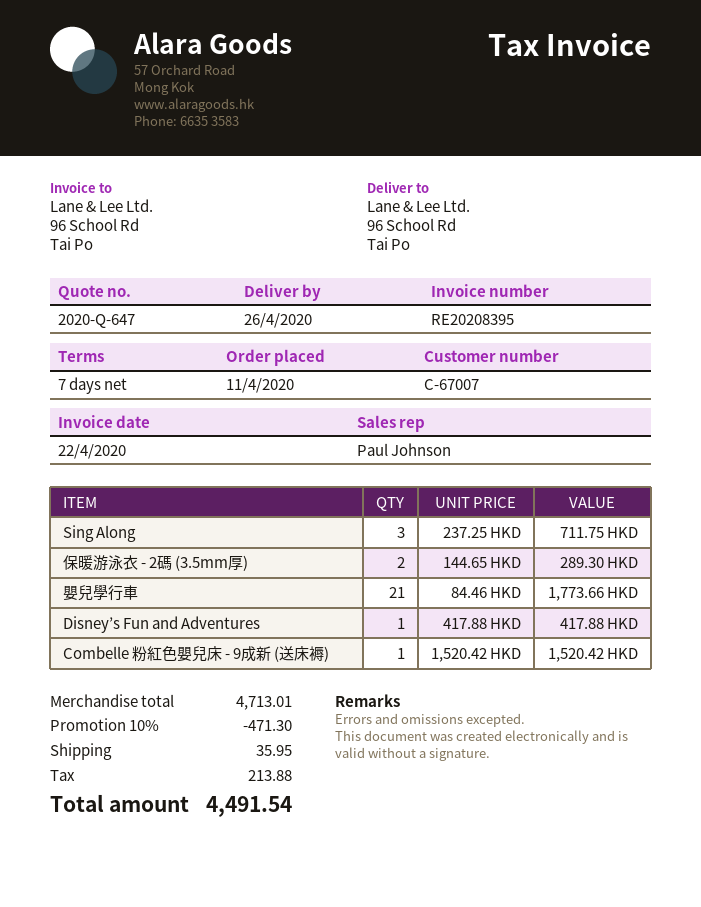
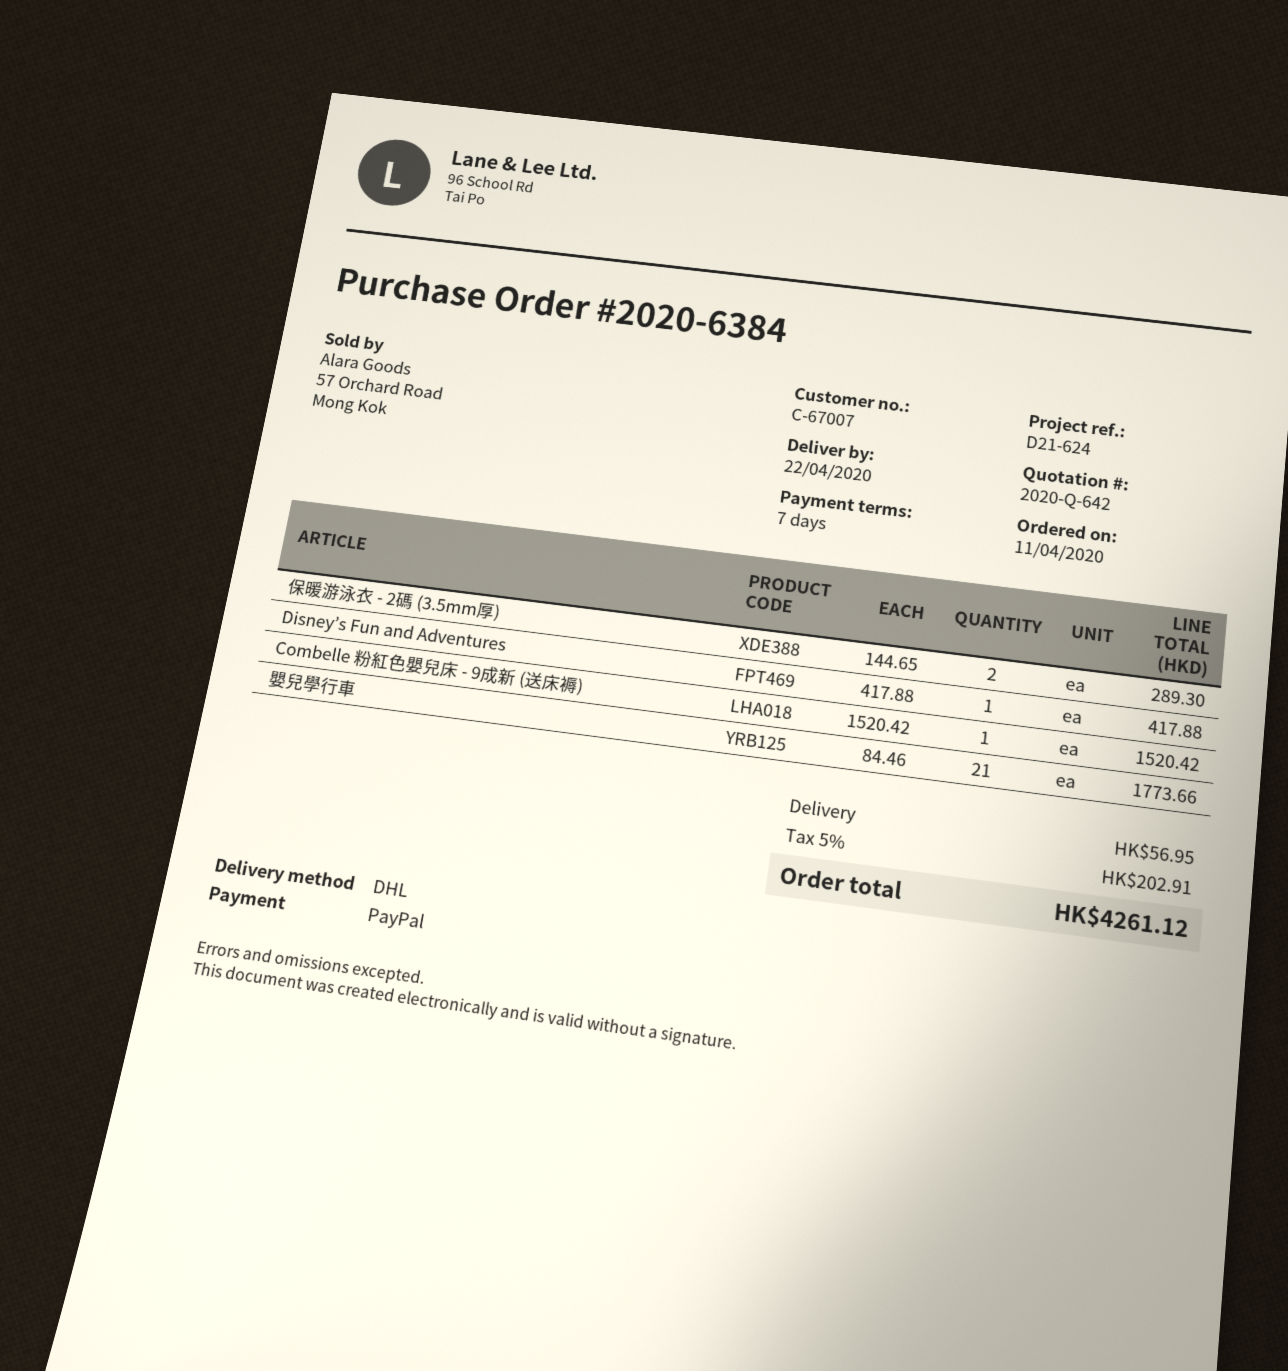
quote number: 2020-Q-647 -> 2020-Q-642
delivery date: 2020-04-26 -> 2020-04-22
Sing Along: 3 x 237.25 = 711.75 -> none
discount: 10% = 471.30 -> none
shipping: 35.95 -> 56.95
tax: 213.88 -> 202.91
total: 4491.54 -> 4261.12

